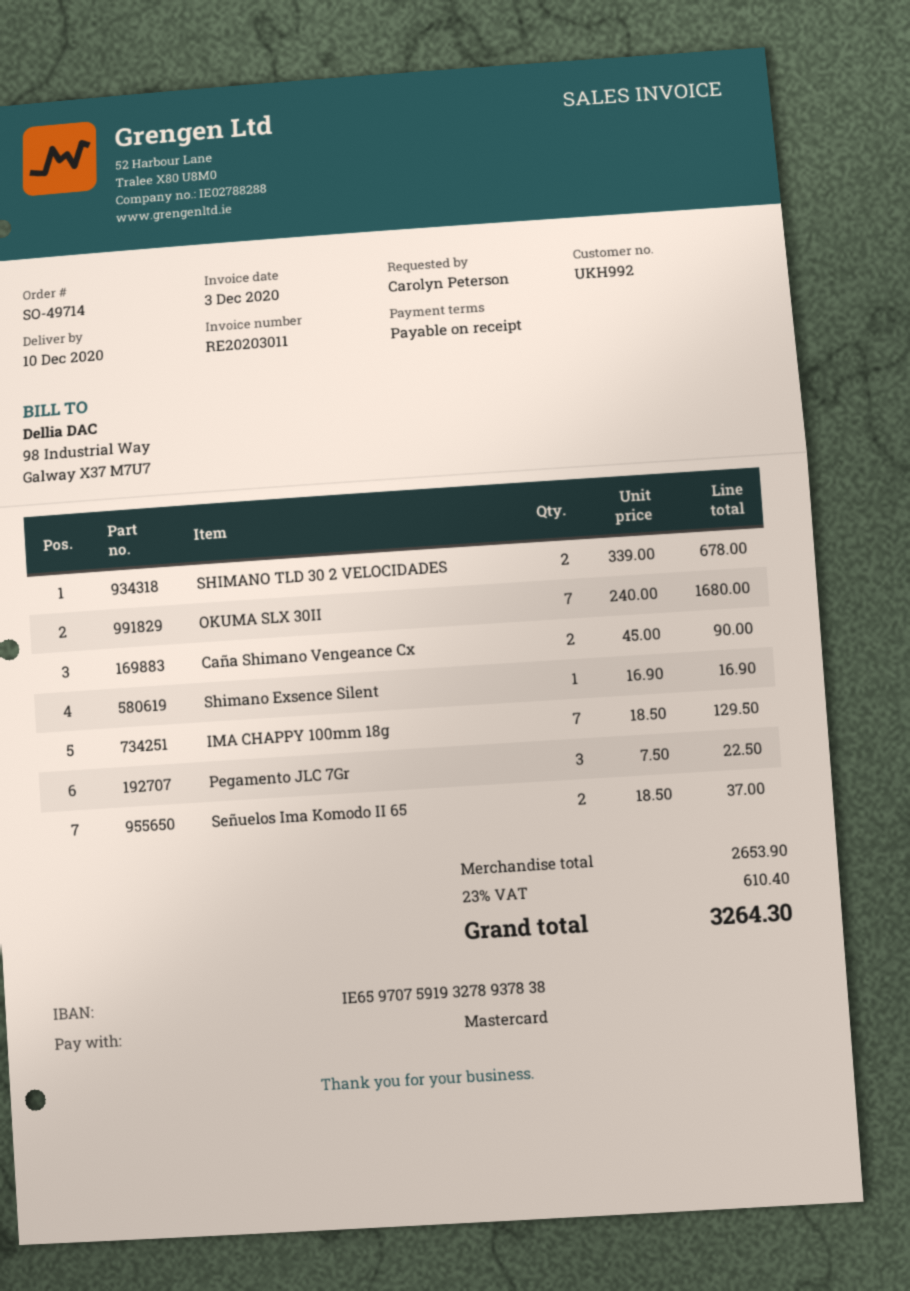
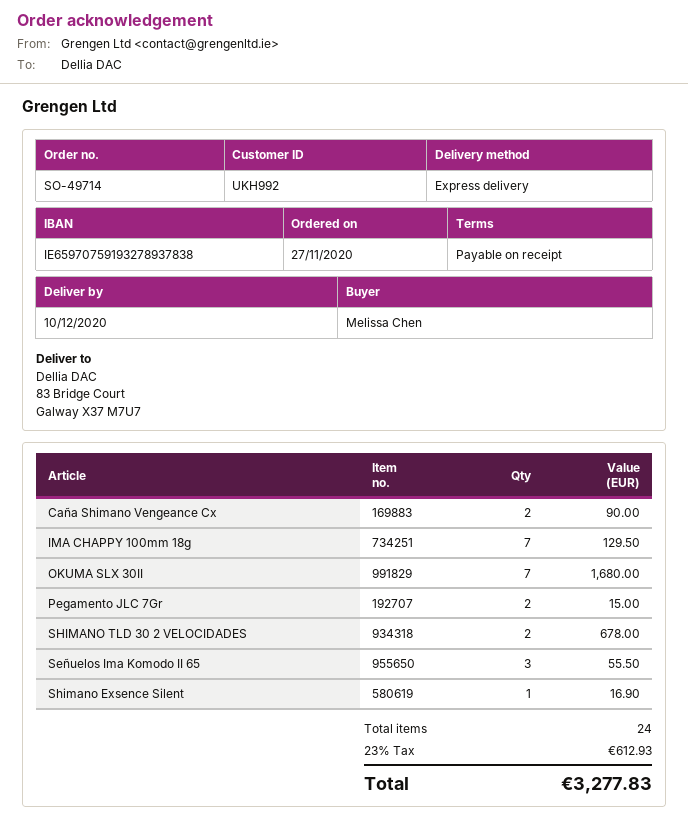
ordered by: Carolyn Peterson -> Melissa Chen
Pegamento JLC 7Gr: 3 for 22.50 -> 2 for 15.00
Señuelos Ima Komodo II 65: 2 for 37.00 -> 3 for 55.50
tax: 23% = 610.40 -> 23% = 612.93
total: 3264.30 -> 3277.83

